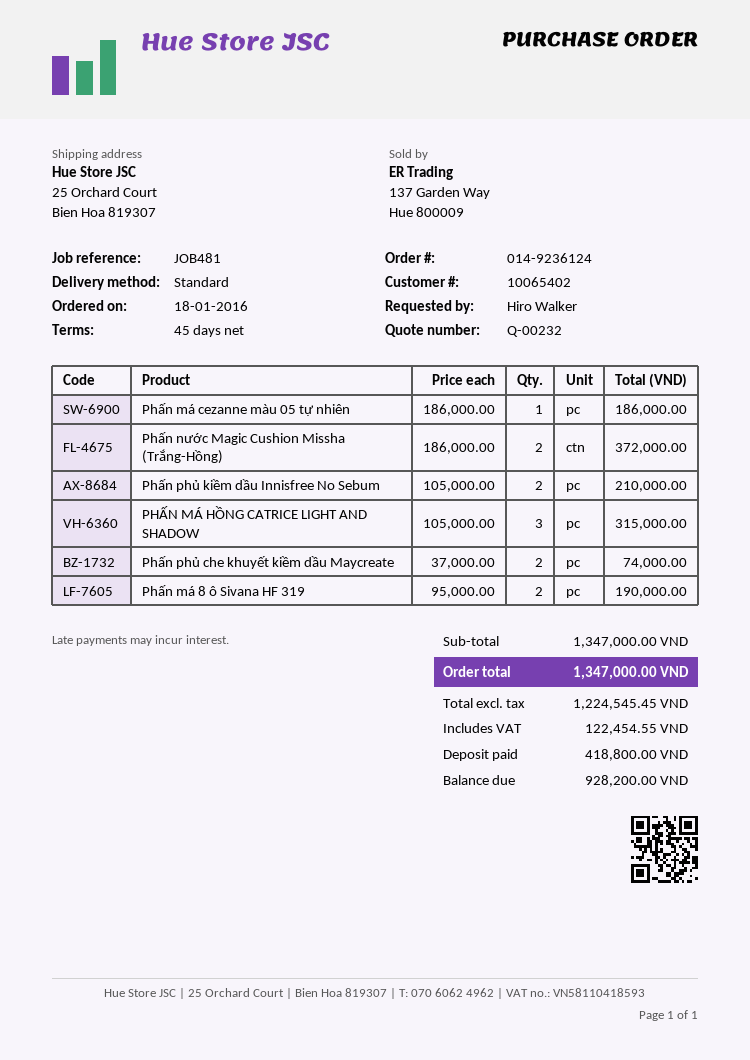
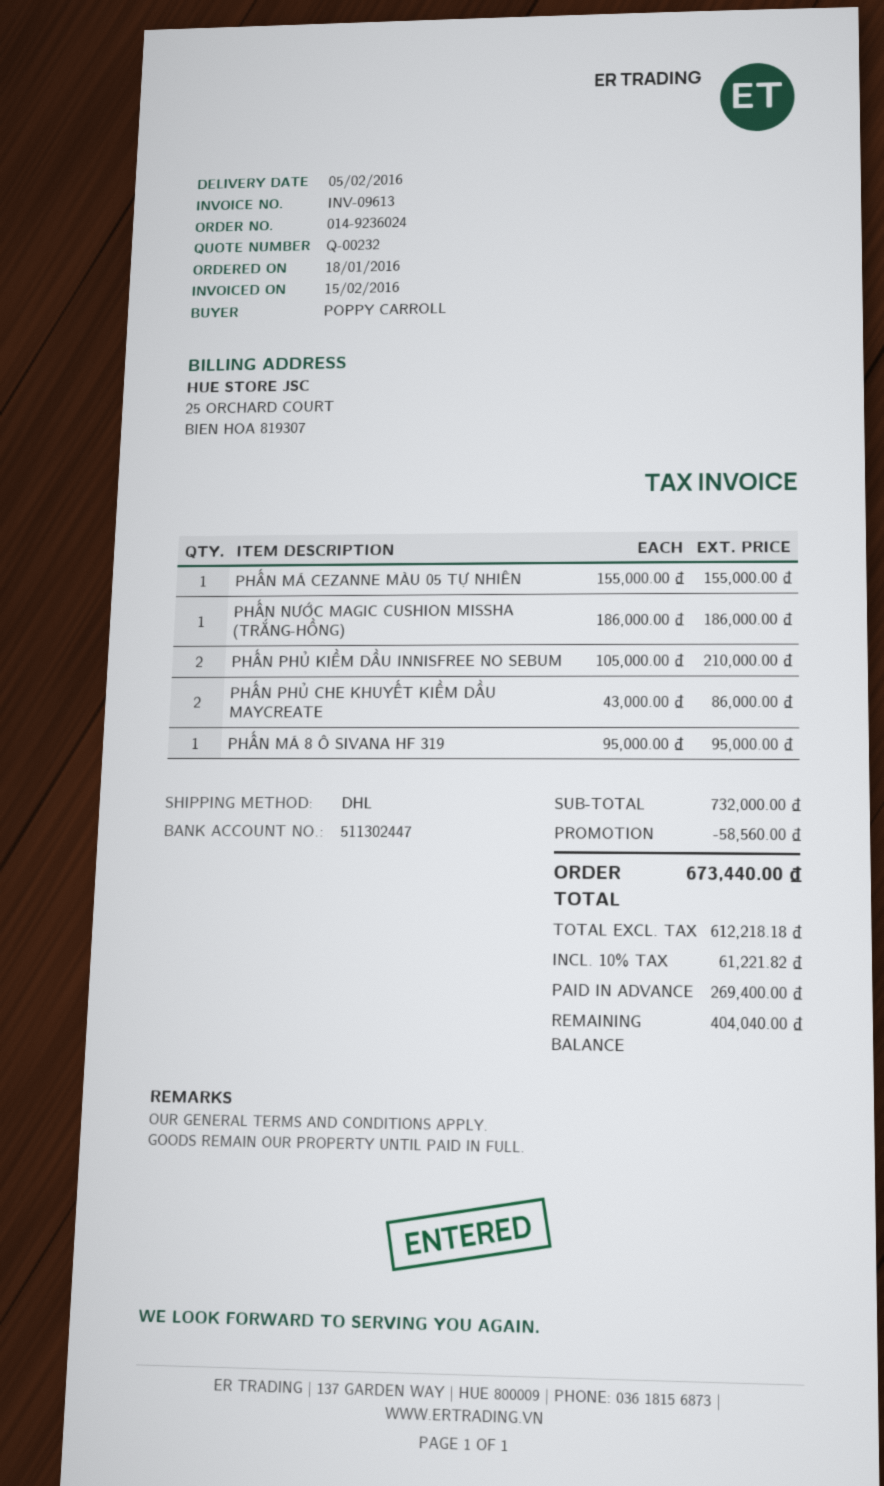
order number: 014-9236124 -> 014-9236024
ordered by: Hiro Walker -> POPPY CARROLL
shipping method: standard -> DHL
Phấn má cezanne màu 05 tự nhiên: 1 x 186000.00 = 186000.00 -> 1 x 155000.00 = 155000.00
Phấn nước Magic Cushion Missha (Trắng-Hồng): 2 x 186000.00 = 372000.00 -> 1 x 186000.00 = 186000.00
PHẤN MÁ HỒNG CATRICE LIGHT AND SHADOW: 3 x 105000.00 = 315000.00 -> none
Phấn phủ che khuyết kiềm dầu Maycreate: 2 x 37000.00 = 74000.00 -> 2 x 43000.00 = 86000.00
Phấn má 8 ô Sivana HF 319: 2 x 95000.00 = 190000.00 -> 1 x 95000.00 = 95000.00
subtotal: 1347000.00 -> 732000.00
discount: none -> 58560.00
net: 1224545.45 -> 612218.18
tax: 122454.55 -> 61221.82
total: 1347000.00 -> 673440.00
deposit: 418800.00 -> 269400.00
balance: 928200.00 -> 404040.00

